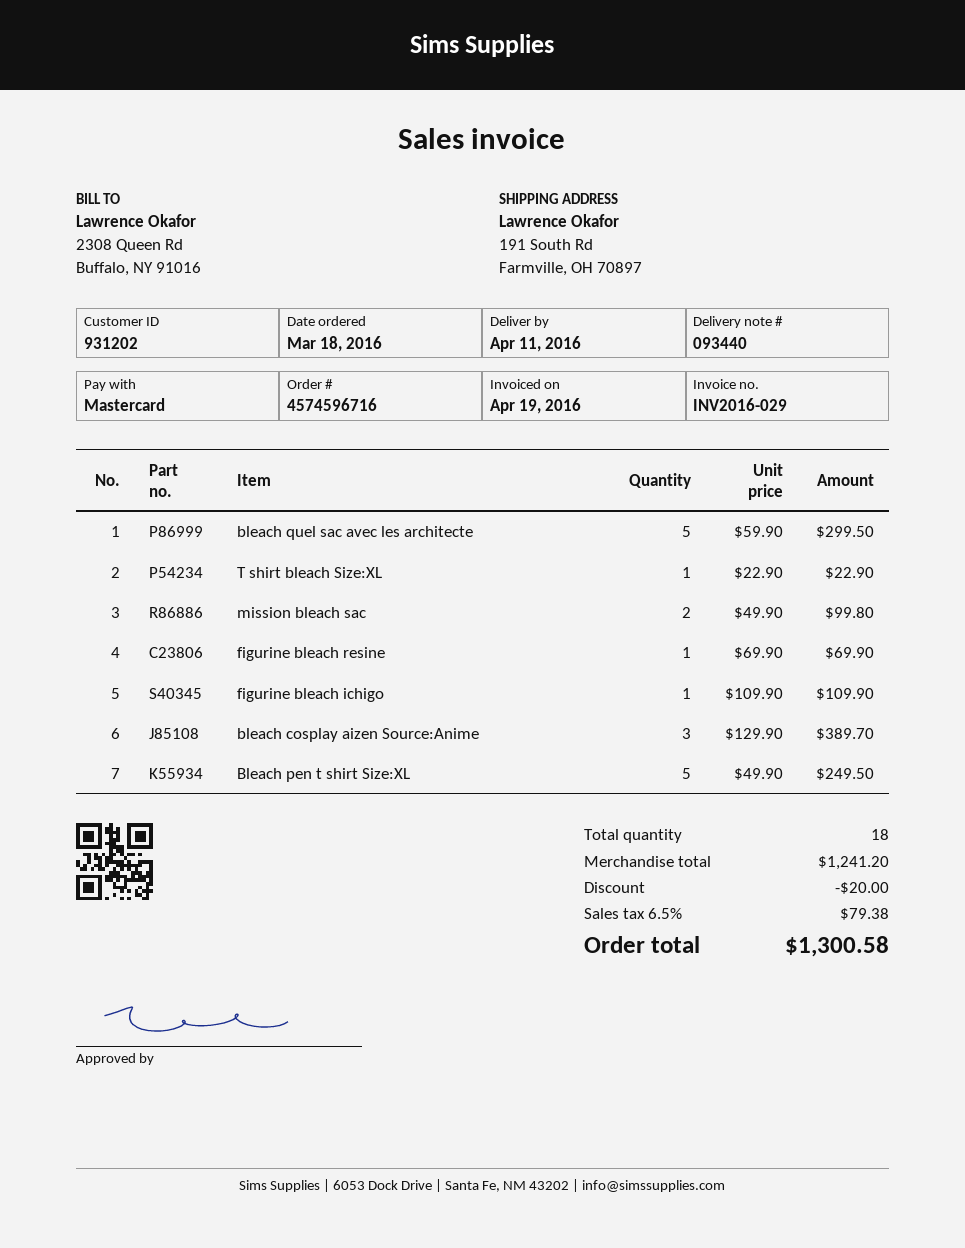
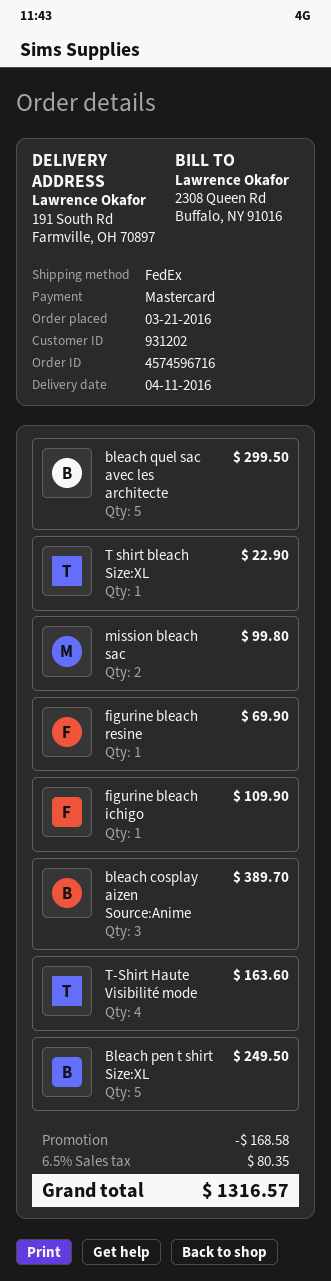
order date: 2016-03-18 -> 2016-03-21
T-Shirt Haute Visibilité mode: none -> 4 for 163.60
discount: 20.00 -> 168.58
tax: 6.5% = 79.38 -> 6.5% = 80.35
total: 1300.58 -> 1316.57

